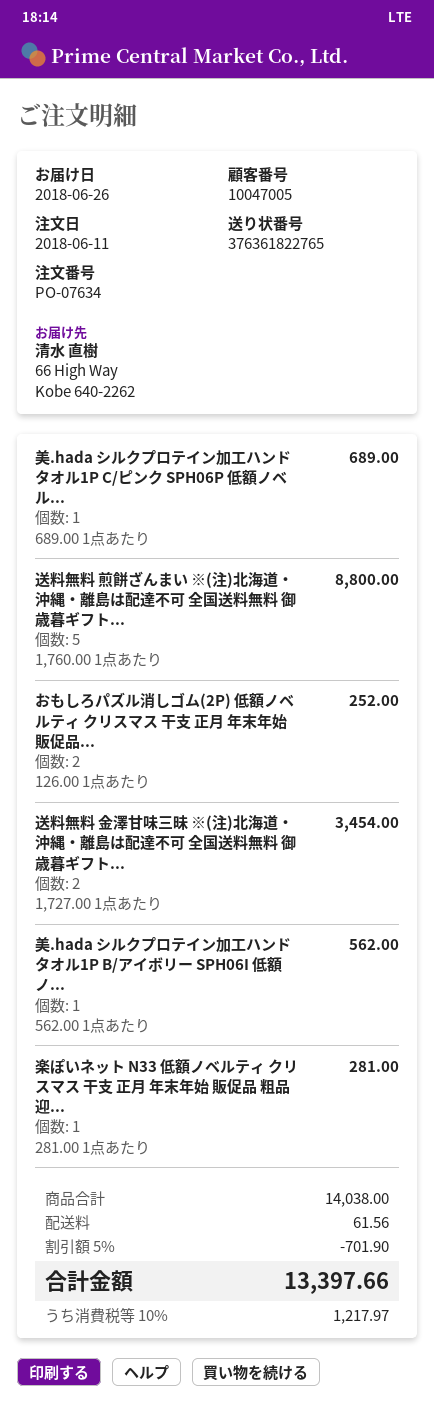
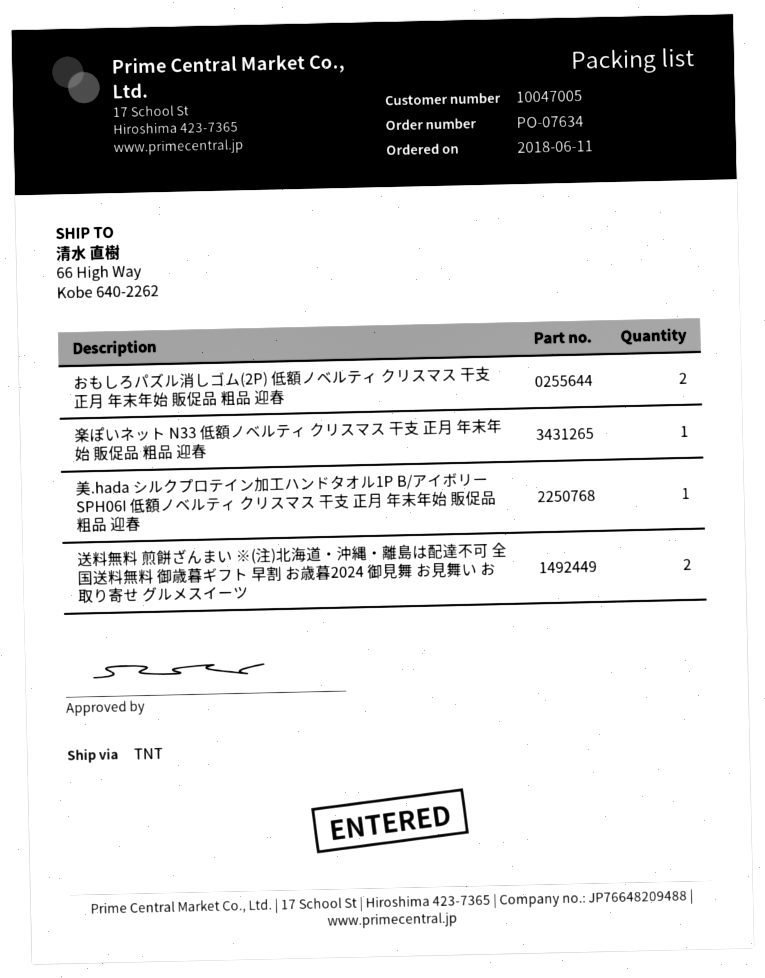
美.hada シルクプロテイン加工ハンドタオル1P C/ピンク SPH06P 低額ノベル...: 1 -> none
送料無料 煎餅ざんまい ※(注)北海道・沖縄・離島は配達不可 全国送料無料 御歳暮ギフト...: 5 -> 2
送料無料 金澤甘味三昧 ※(注)北海道・沖縄・離島は配達不可 全国送料無料 御歳暮ギフト...: 2 -> none

